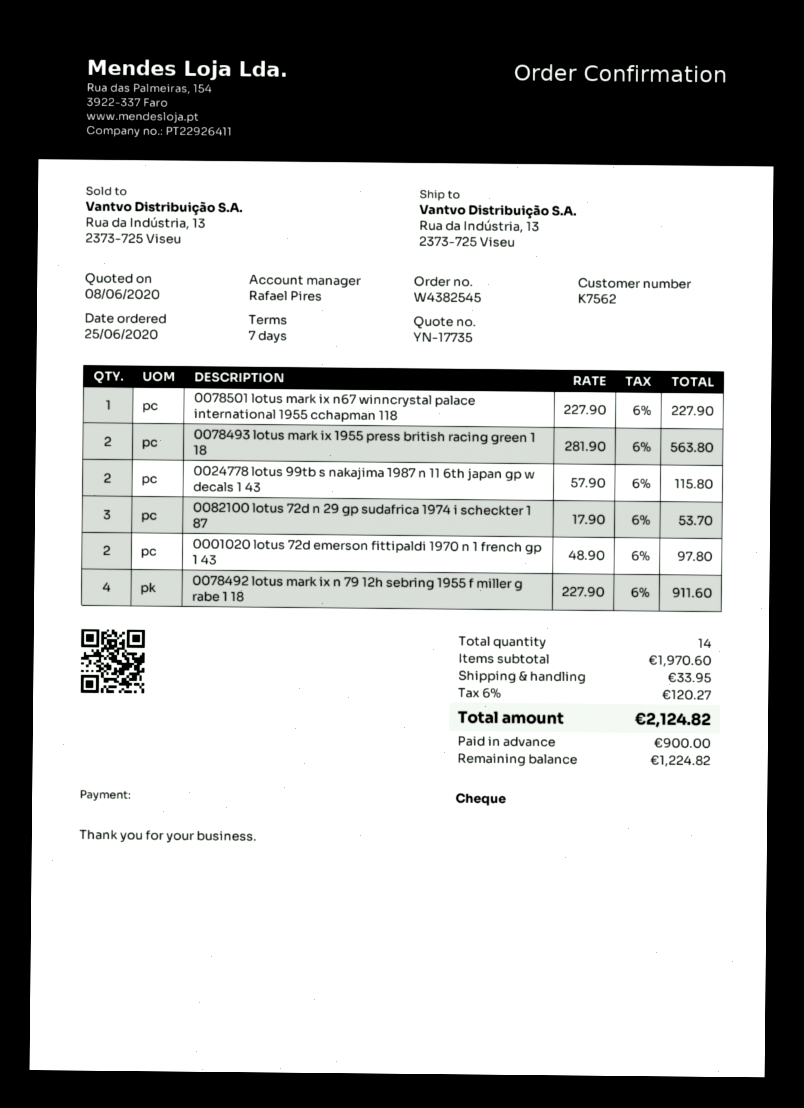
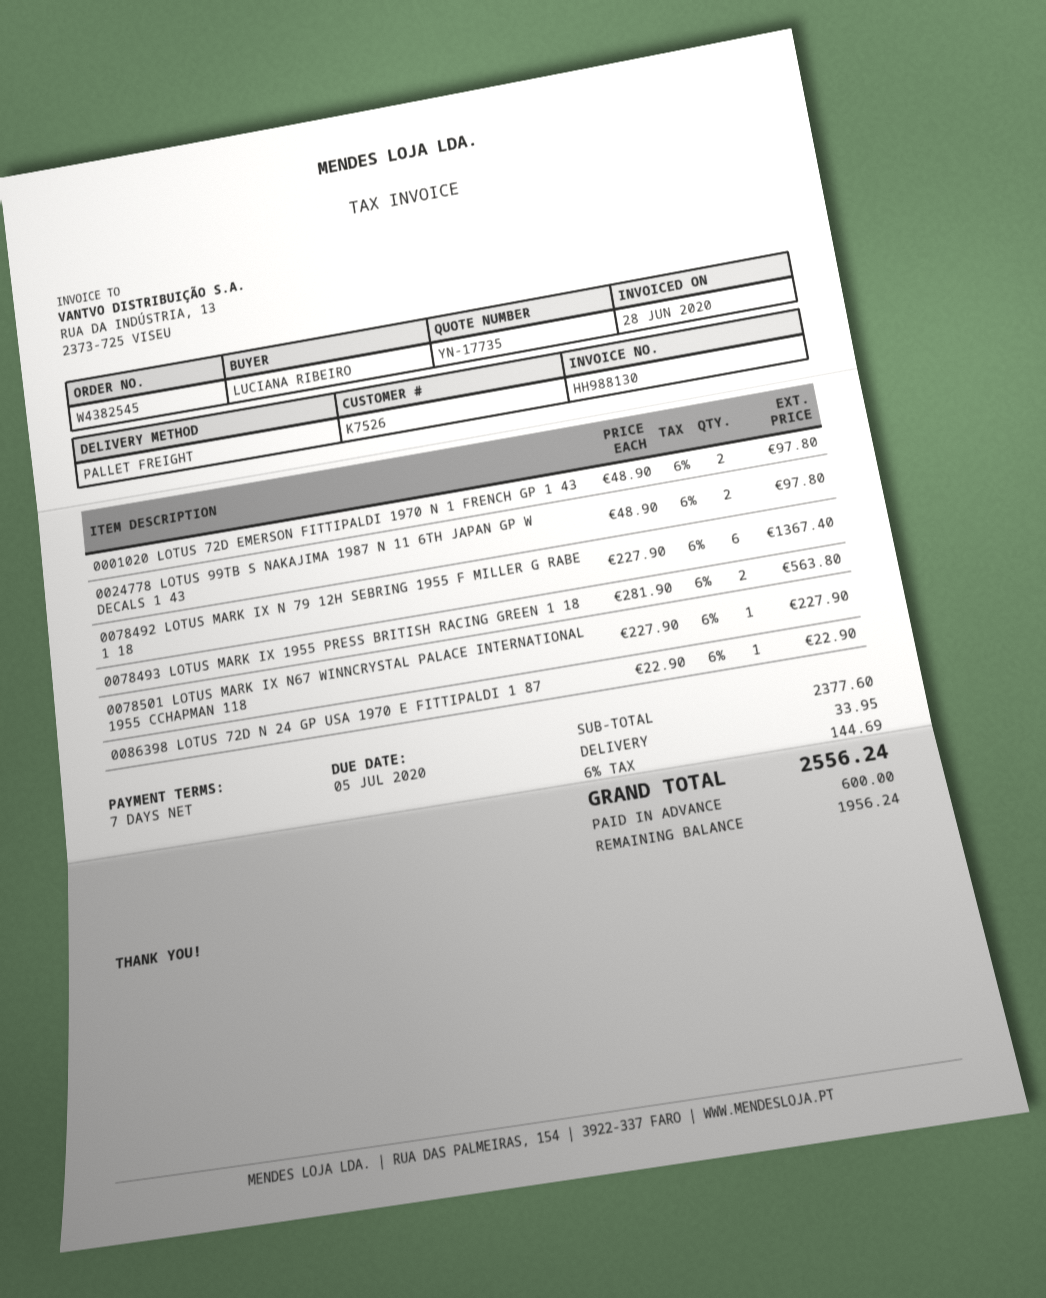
customer number: K7562 -> K7526
0024778 lotus 99tb s nakajima 1987 n 11 6th japan gp w decals 1 43: 2 x 57.90 = 115.80 -> 2 x 48.90 = 97.80
0082100 lotus 72d n 29 gp sudafrica 1974 i scheckter 1 87: 3 x 17.90 = 53.70 -> none
0078492 lotus mark ix n 79 12h sebring 1955 f miller g rabe 1 18: 4 x 227.90 = 911.60 -> 6 x 227.90 = 1367.40
0086398 LOTUS 72D N 24 GP USA 1970 E FITTIPALDI 1 87: none -> 1 x 22.90 = 22.90
subtotal: 1970.60 -> 2377.60
tax: 6% = 120.27 -> 6% = 144.69
total: 2124.82 -> 2556.24
deposit: 900.00 -> 600.00
balance: 1224.82 -> 1956.24

